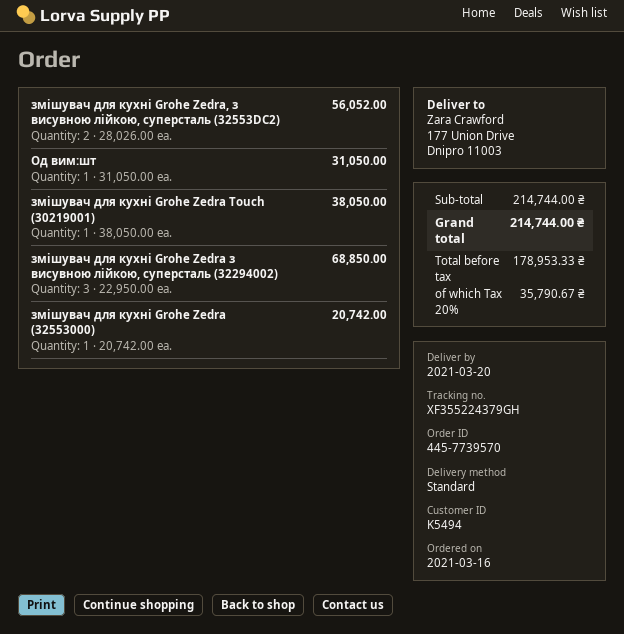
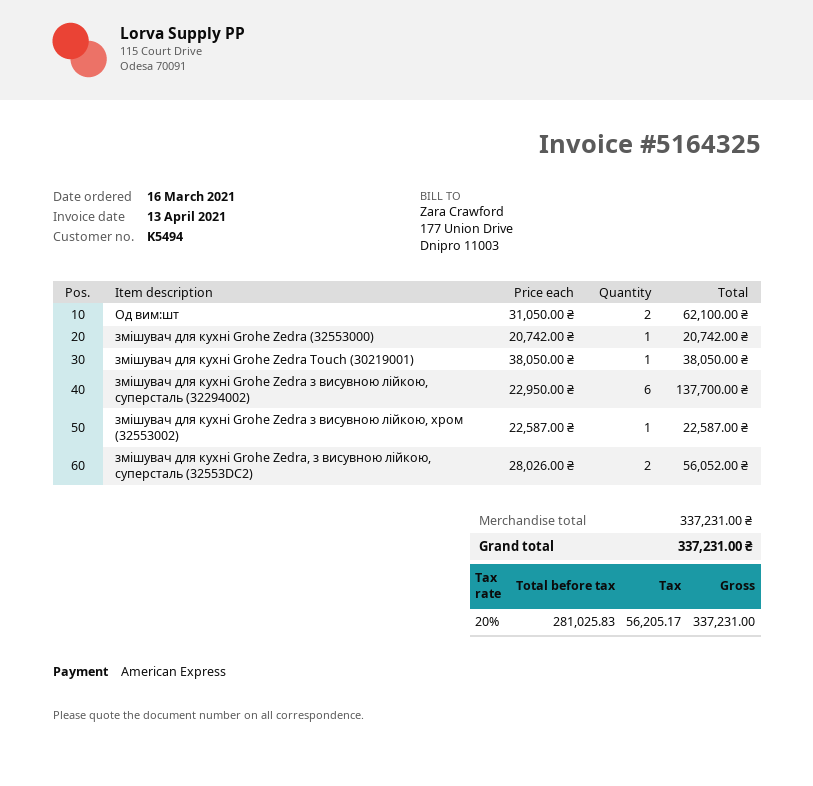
Од вим:шт: 1 x 31050.00 = 31050.00 -> 2 x 31050.00 = 62100.00
змішувач для кухні Grohe Zedra з висувною лійкою, суперсталь (32294002): 3 x 22950.00 = 68850.00 -> 6 x 22950.00 = 137700.00
змішувач для кухні Grohe Zedra з висувною лійкою, хром (32553002): none -> 1 x 22587.00 = 22587.00
subtotal: 214744.00 -> 337231.00
net: 178953.33 -> 281025.83
tax: 20% = 35790.67 -> 20% = 56205.17
total: 214744.00 -> 337231.00

